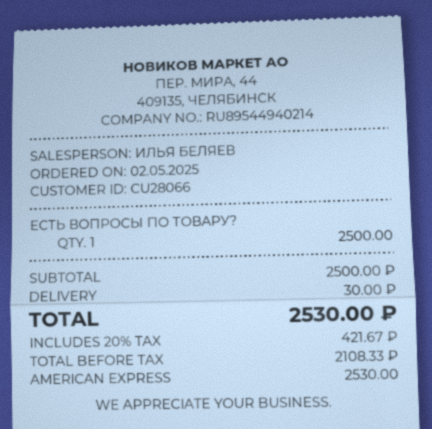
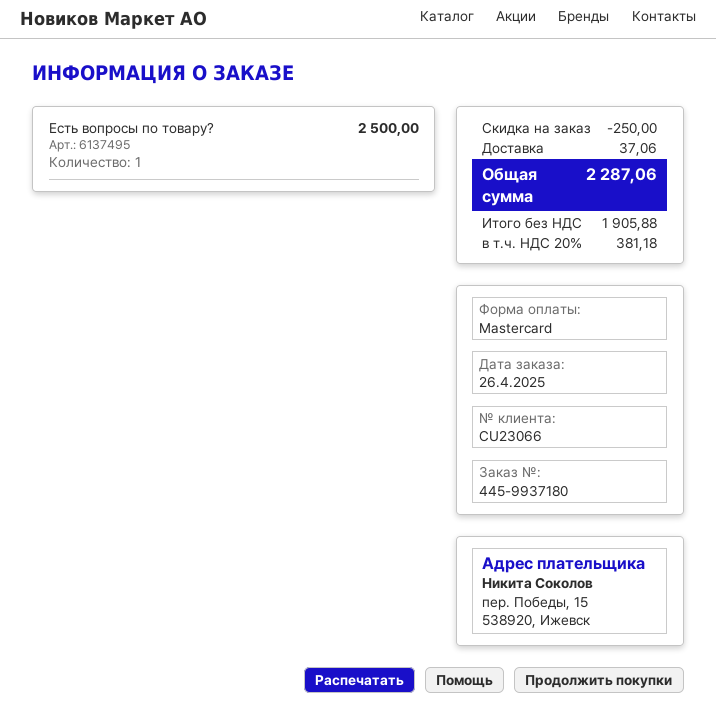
order date: 2025-05-02 -> 2025-04-26
customer number: CU28066 -> CU23066
payment method: American Express -> Mastercard
discount: none -> 250.00
shipping: 30.00 -> 37.06
net: 2108.33 -> 1905.88
tax: 20% = 421.67 -> 20% = 381.18
total: 2530.00 -> 2287.06

